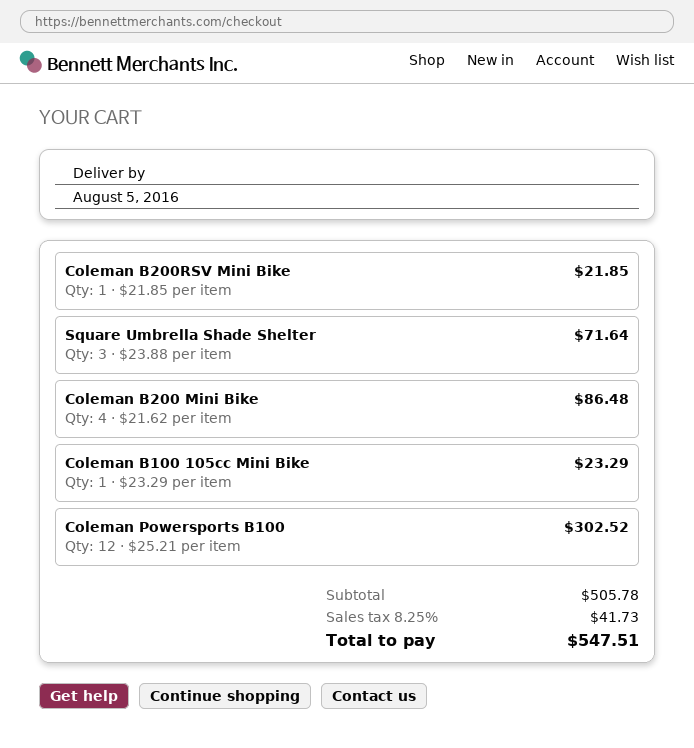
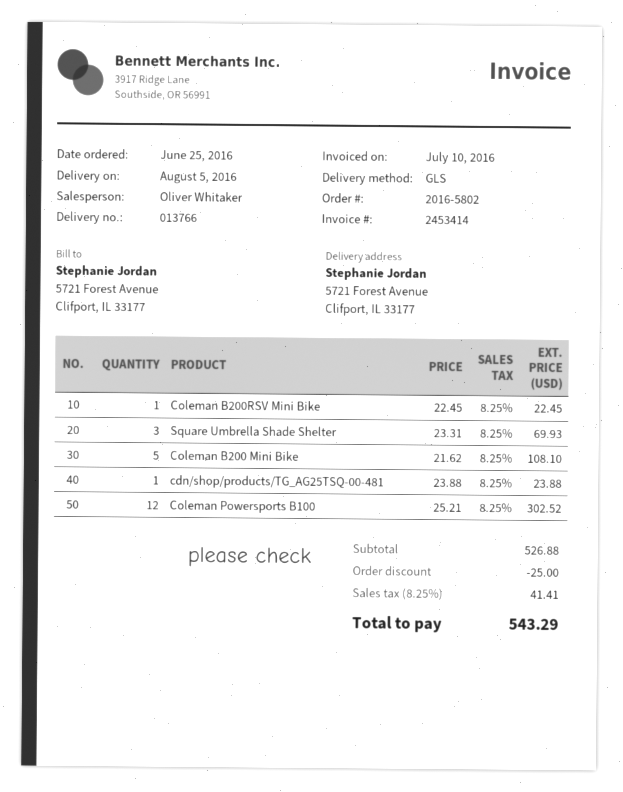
Coleman B200RSV Mini Bike: 1 x 21.85 = 21.85 -> 1 x 22.45 = 22.45
Square Umbrella Shade Shelter: 3 x 23.88 = 71.64 -> 3 x 23.31 = 69.93
Coleman B200 Mini Bike: 4 x 21.62 = 86.48 -> 5 x 21.62 = 108.10
Coleman B100 105cc Mini Bike: 1 x 23.29 = 23.29 -> none
cdn/shop/products/TG_AG25TSQ-00-481: none -> 1 x 23.88 = 23.88
subtotal: 505.78 -> 526.88
discount: none -> 25.00
tax: 8.25% = 41.73 -> 8.25% = 41.41
total: 547.51 -> 543.29

